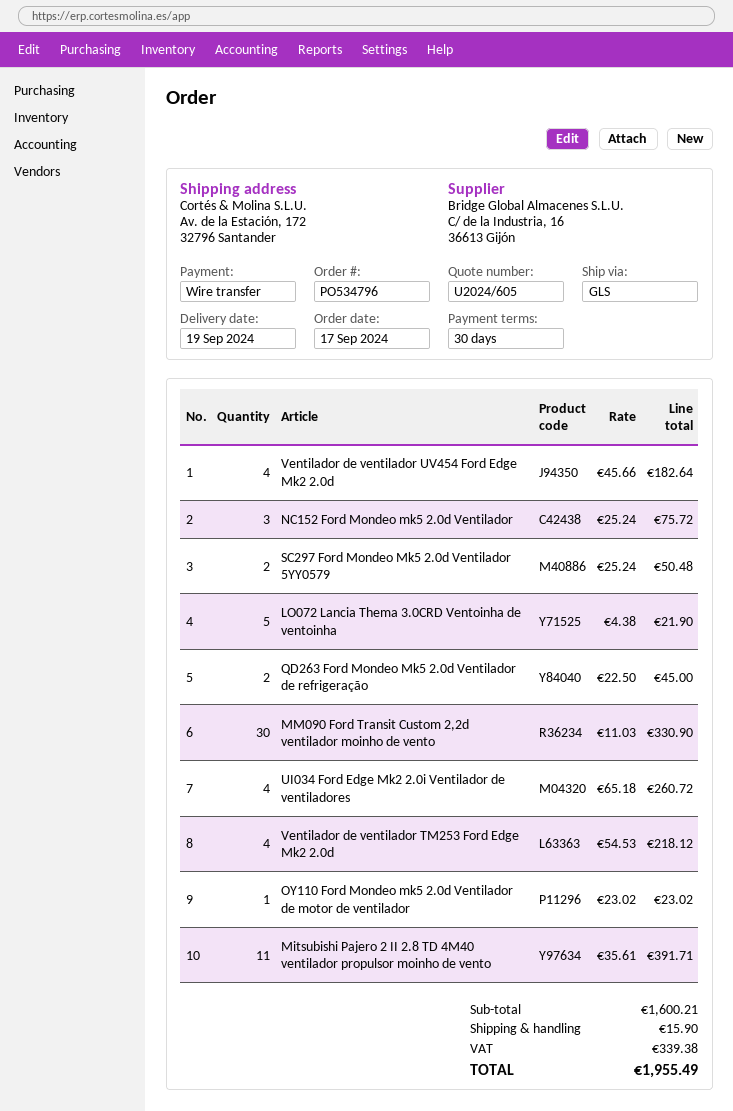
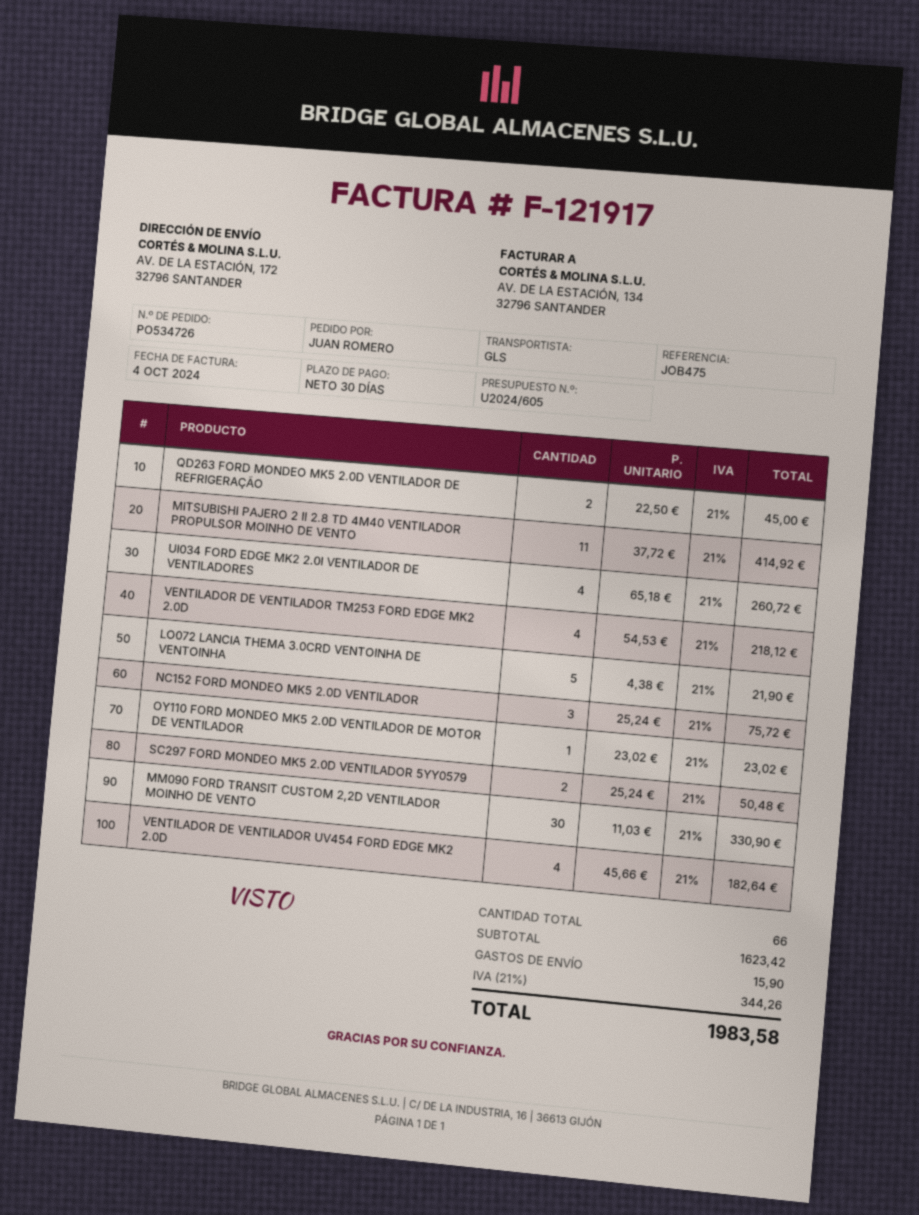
order number: PO534796 -> PO534726
Mitsubishi Pajero 2 II 2.8 TD 4M40 ventilador propulsor moinho de vento: 11 x 35.61 = 391.71 -> 11 x 37.72 = 414.92
subtotal: 1600.21 -> 1623.42
tax: 339.38 -> 344.26
total: 1955.49 -> 1983.58

